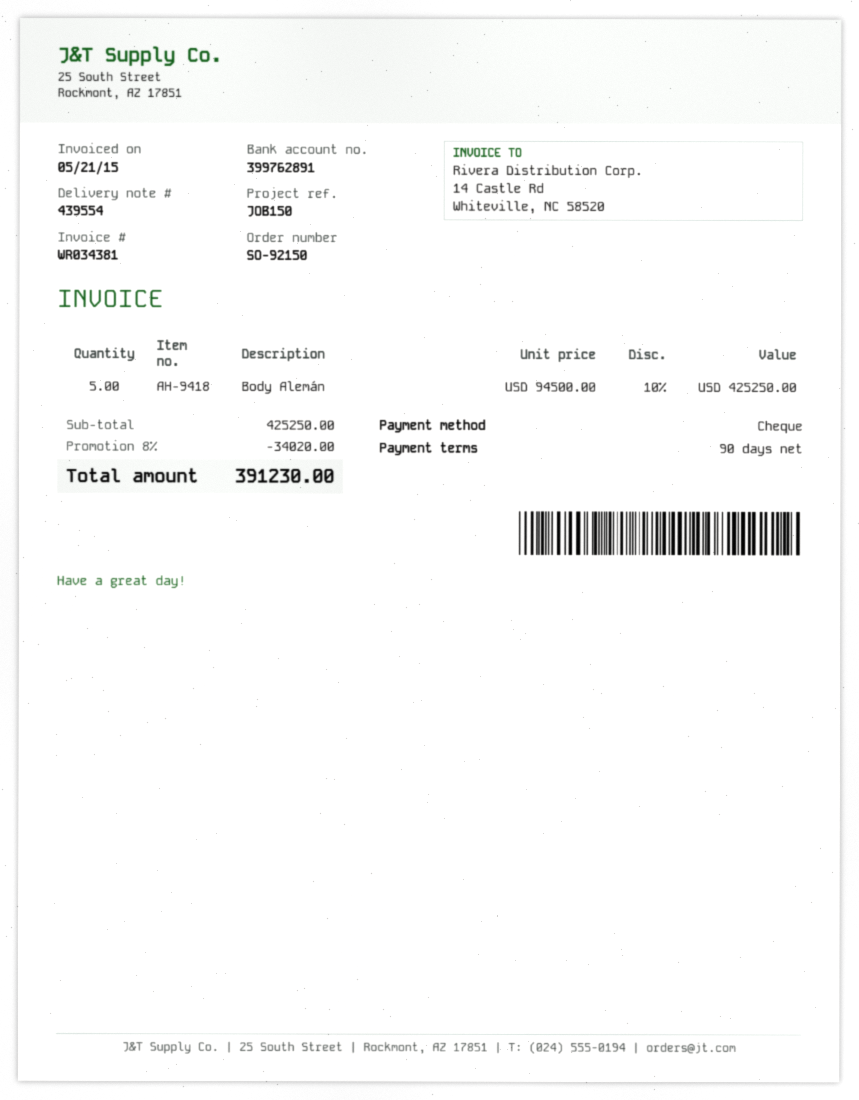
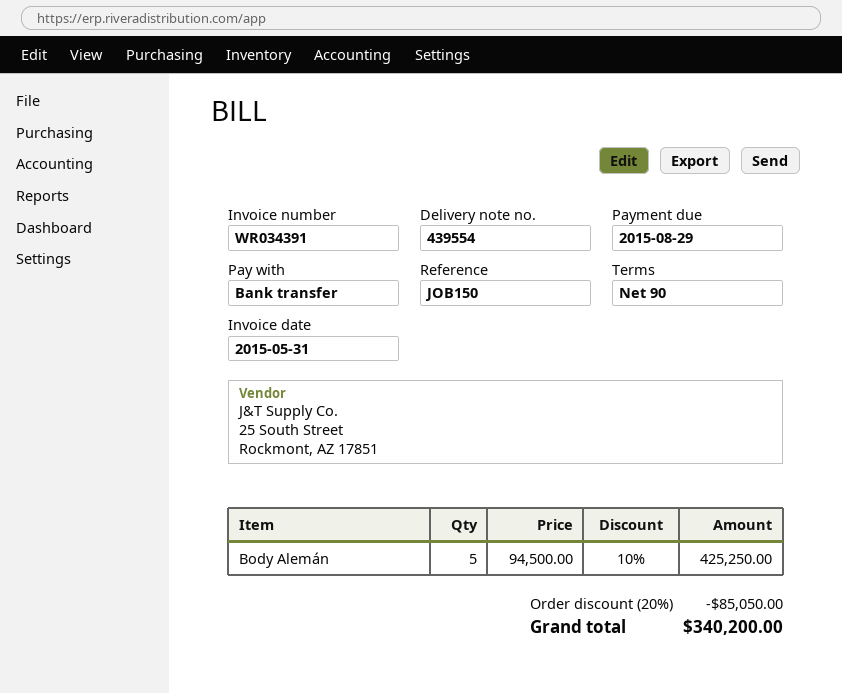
invoice number: WR034381 -> WR034391
invoice date: 2015-05-21 -> 2015-05-31
payment method: cheque -> bank transfer
discount: 8% = 34020.00 -> 20% = 85050.00
total: 391230.00 -> 340200.00

